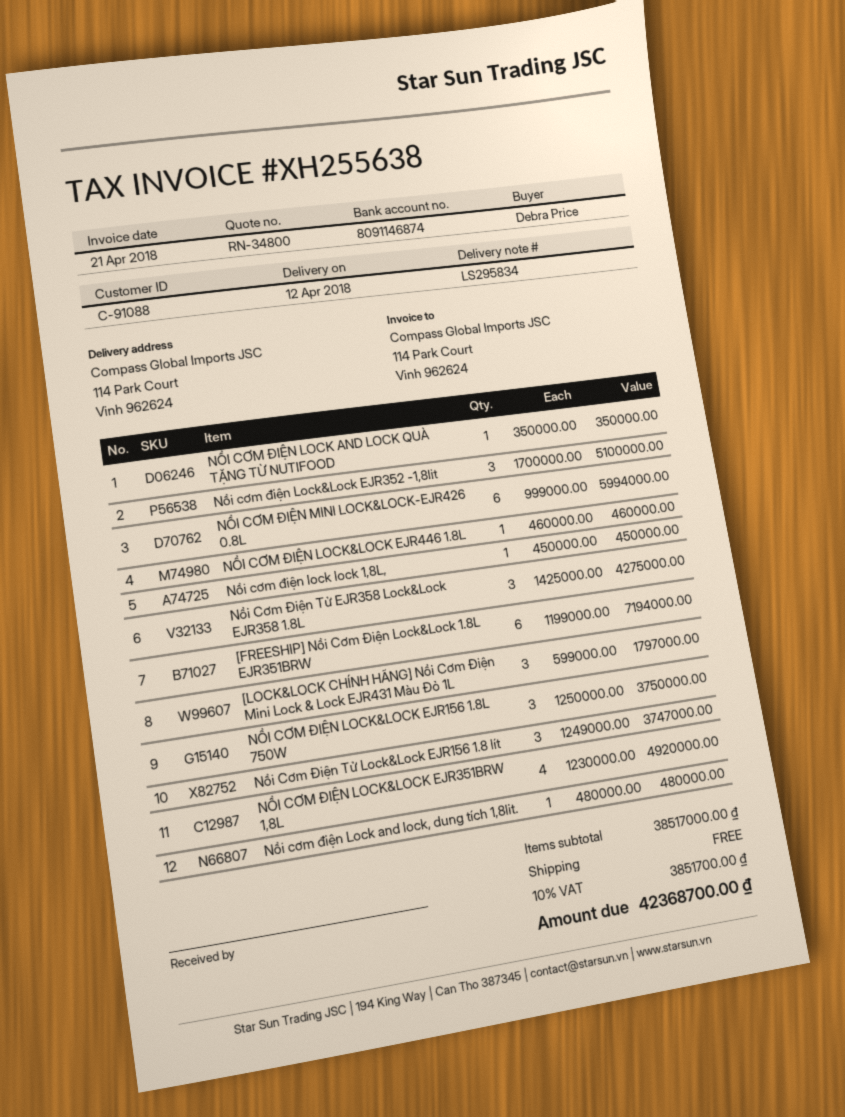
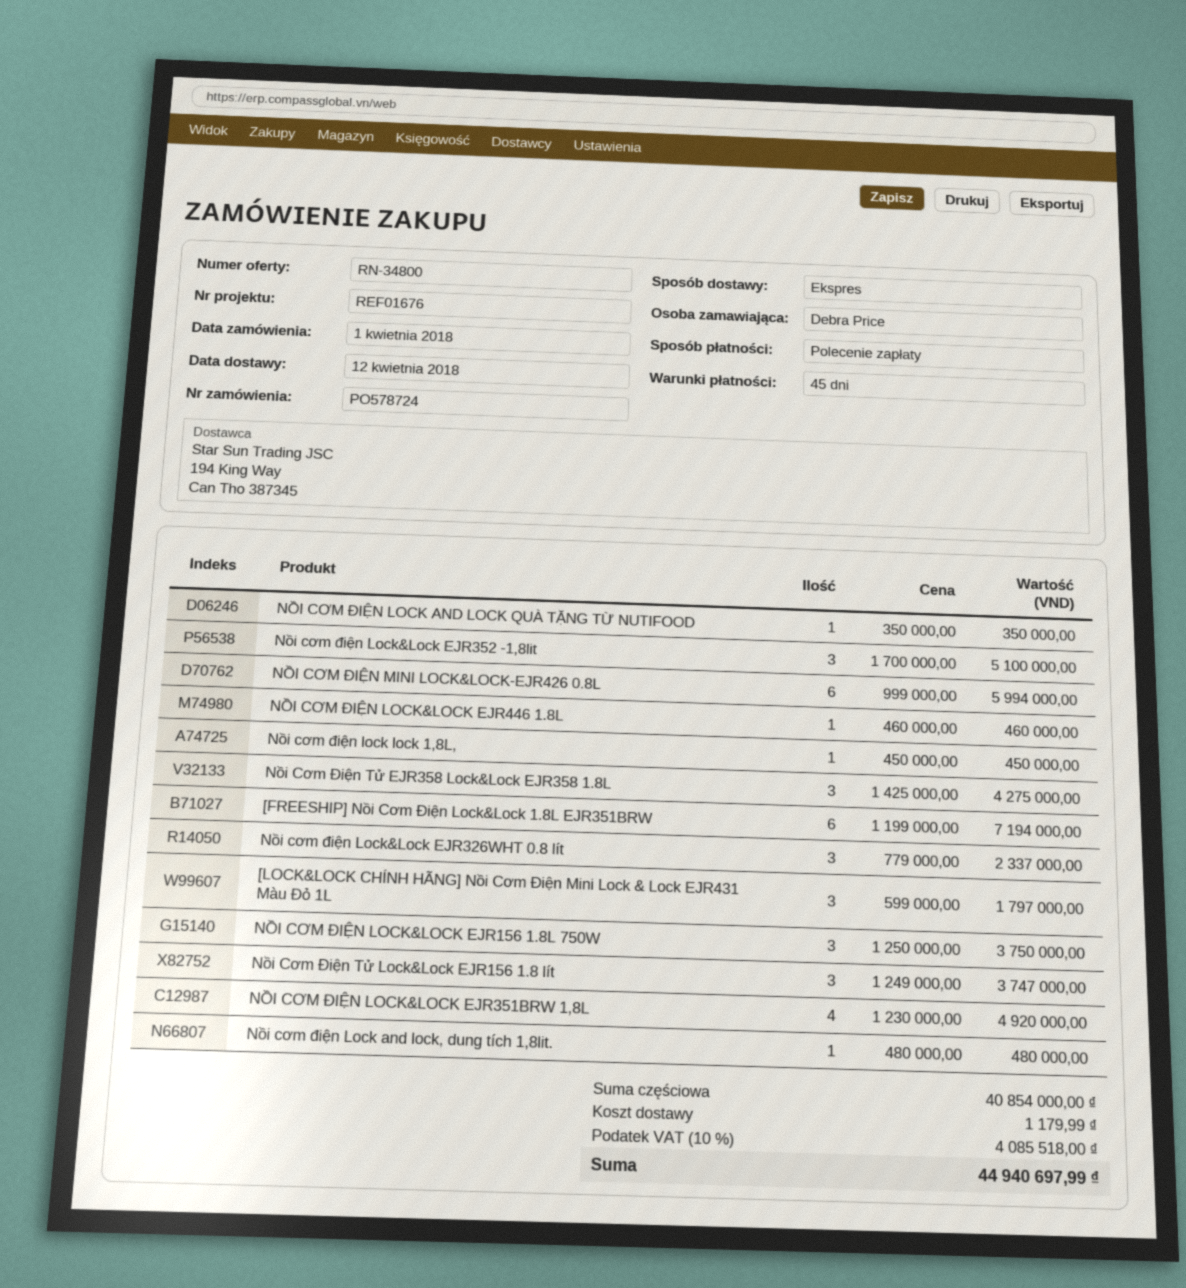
Nồi cơm điện Lock&Lock EJR326WHT 0.8 lít: none -> 3 x 779000.00 = 2337000.00
subtotal: 38517000.00 -> 40854000.00
shipping: 0.00 -> 1179.99
tax: 10% = 3851700.00 -> 10% = 4085518.00
total: 42368700.00 -> 44940697.99

